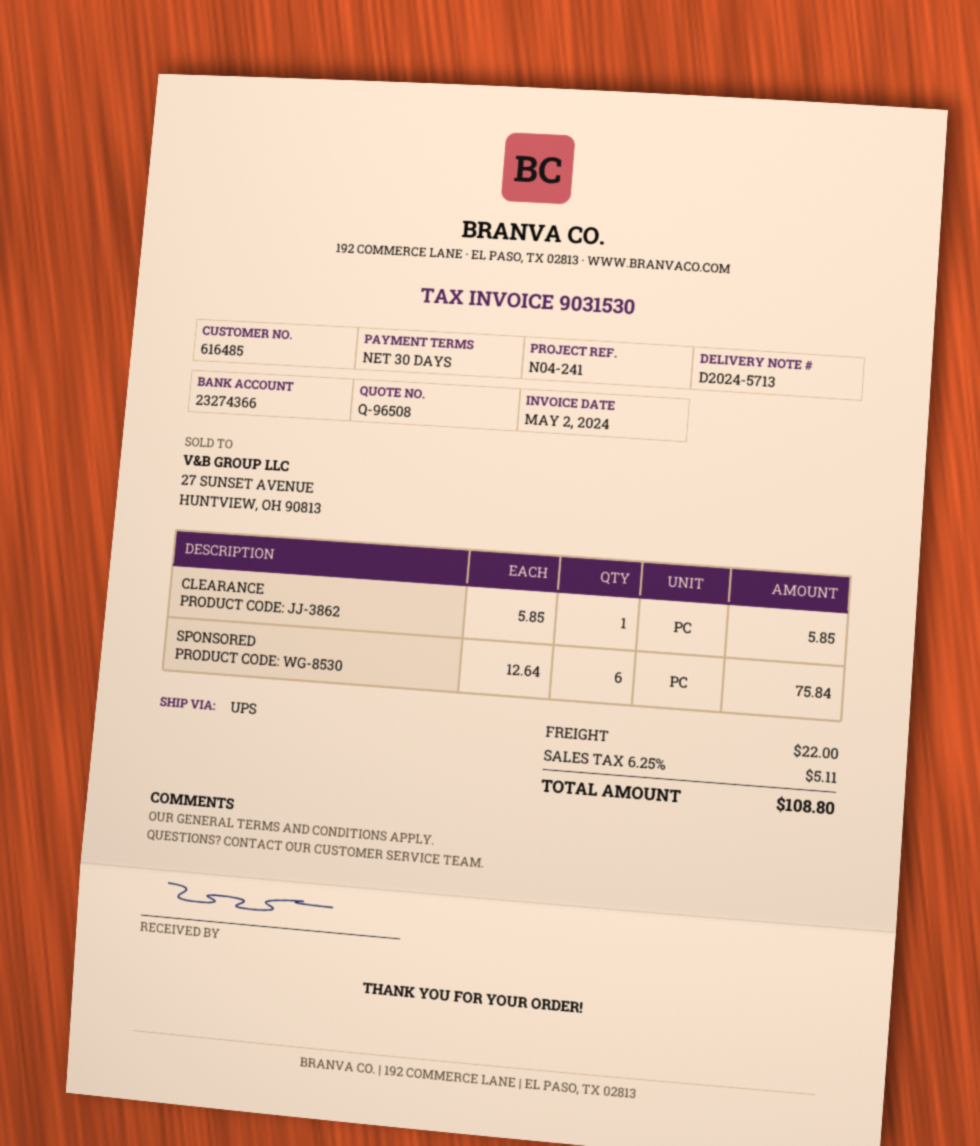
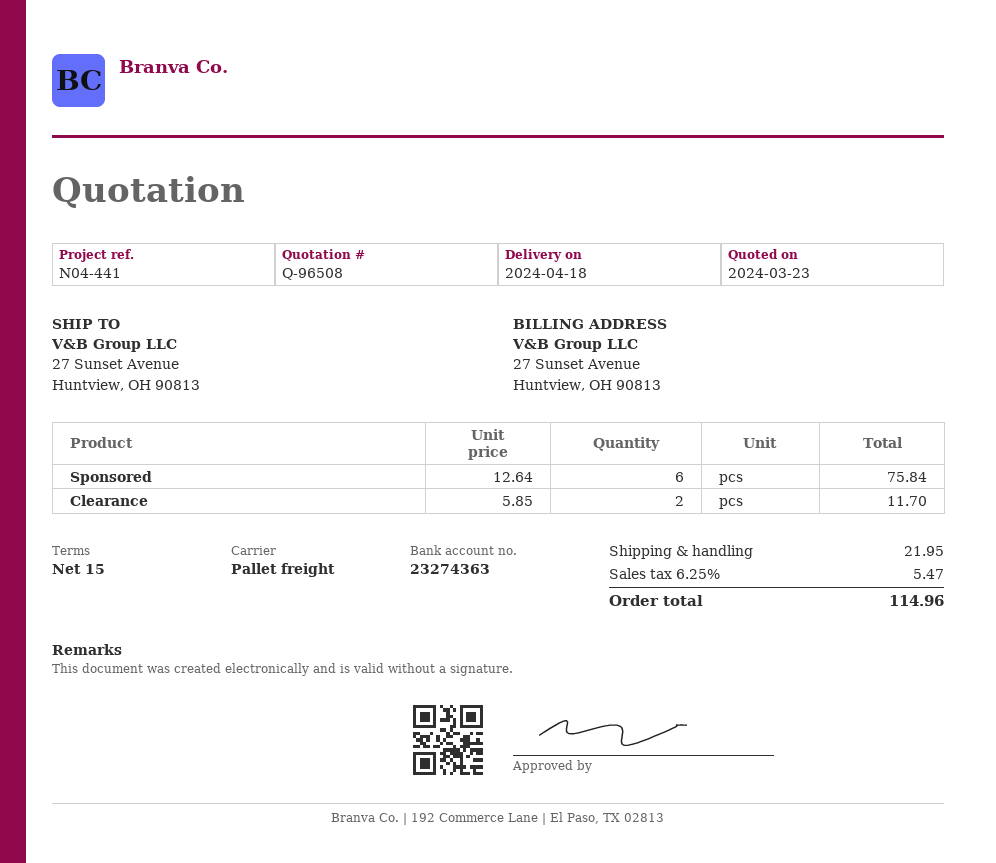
payment terms: 30 days -> 15 days
reference: N04-241 -> N04-441
bank account: 23274366 -> 23274363
shipping method: UPS -> pallet freight
CLEARANCE: 1 x 5.85 = 5.85 -> 2 x 5.85 = 11.70
shipping: 22.00 -> 21.95
tax: 6.25% = 5.11 -> 6.25% = 5.47
total: 108.80 -> 114.96

